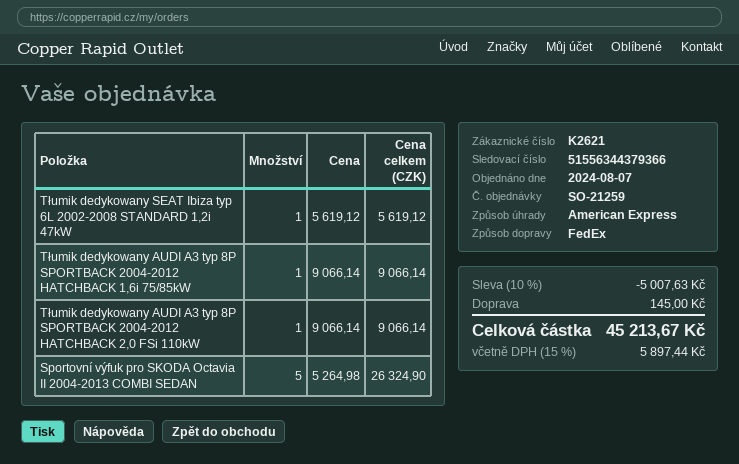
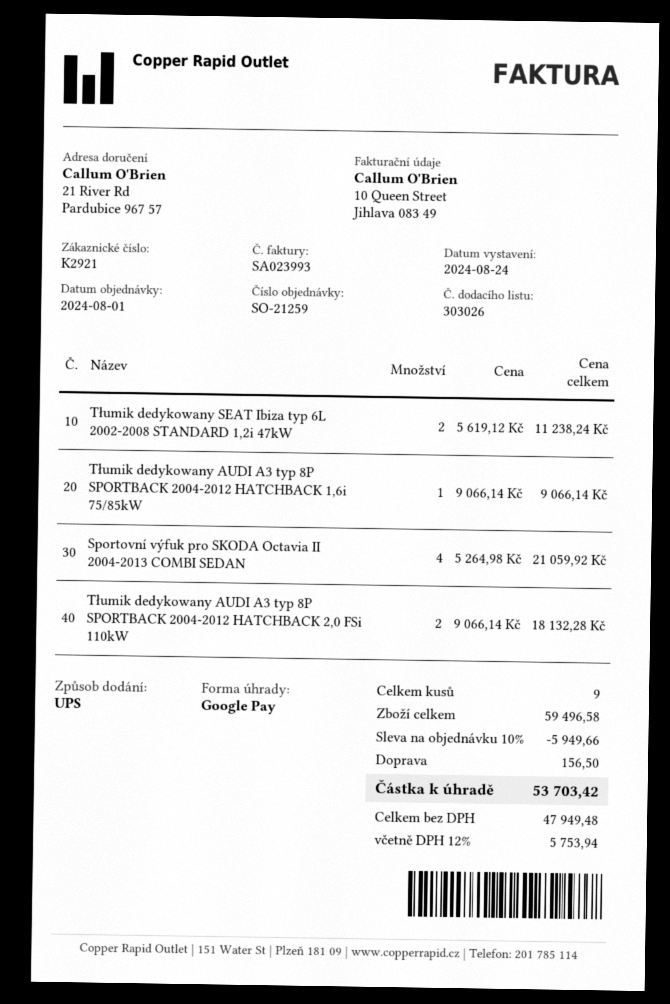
order date: 2024-08-07 -> 2024-08-01
customer number: K2621 -> K2921
payment method: American Express -> Google Pay
shipping method: FedEx -> UPS
Tłumik dedykowany SEAT Ibiza typ 6L 2002-2008 STANDARD 1,2i 47kW: 1 x 5619.12 = 5619.12 -> 2 x 5619.12 = 11238.24
Tłumik dedykowany AUDI A3 typ 8P SPORTBACK 2004-2012 HATCHBACK 2,0 FSi 110kW: 1 x 9066.14 = 9066.14 -> 2 x 9066.14 = 18132.28
Sportovní výfuk pro SKODA Octavia II 2004-2013 COMBI SEDAN: 5 x 5264.98 = 26324.90 -> 4 x 5264.98 = 21059.92
discount: 10% = 5007.63 -> 10% = 5949.66
shipping: 145.00 -> 156.50
tax: 15% = 5897.44 -> 12% = 5753.94
total: 45213.67 -> 53703.42

